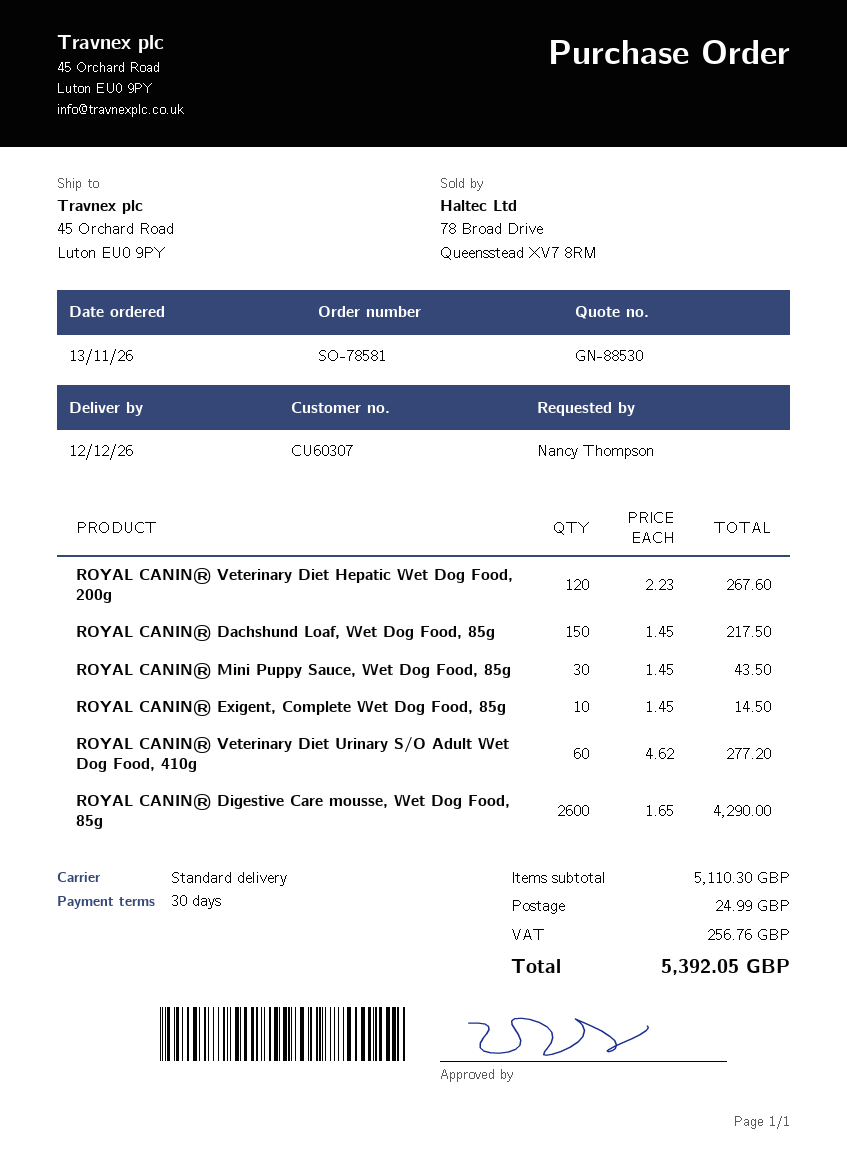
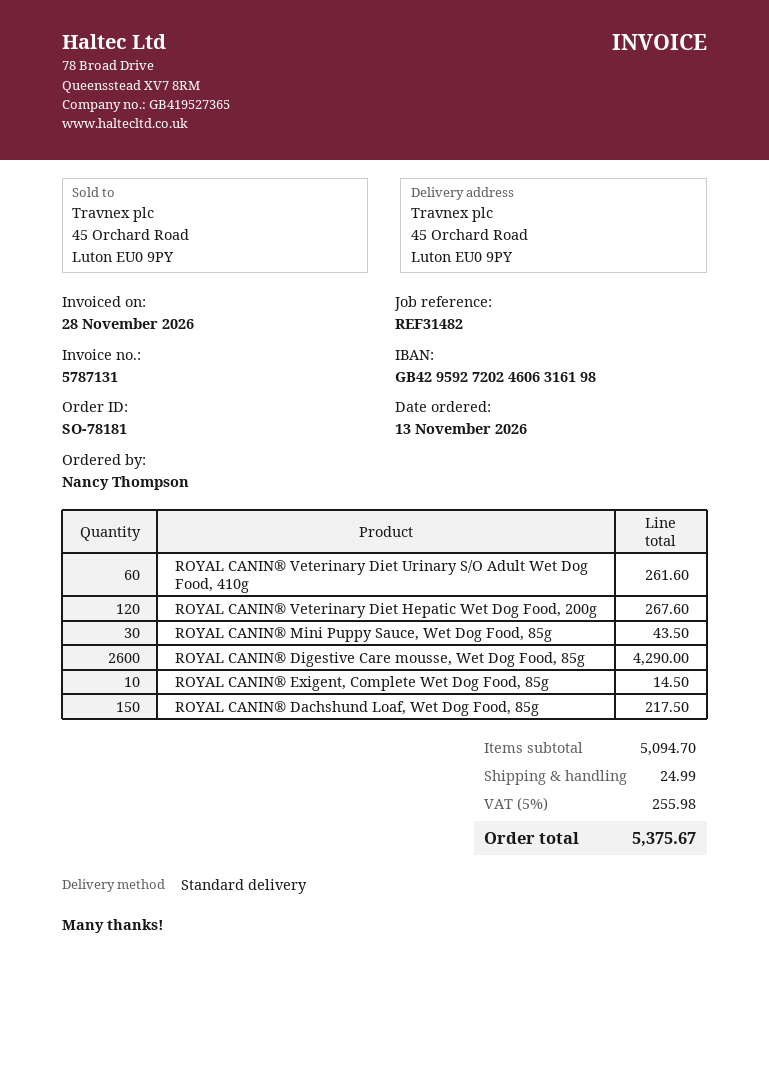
order number: SO-78581 -> SO-78181
ROYAL CANIN® Veterinary Diet Urinary S/O Adult Wet Dog Food, 410g: 60 for 277.20 -> 60 for 261.60
subtotal: 5110.30 -> 5094.70
tax: 256.76 -> 255.98
total: 5392.05 -> 5375.67

